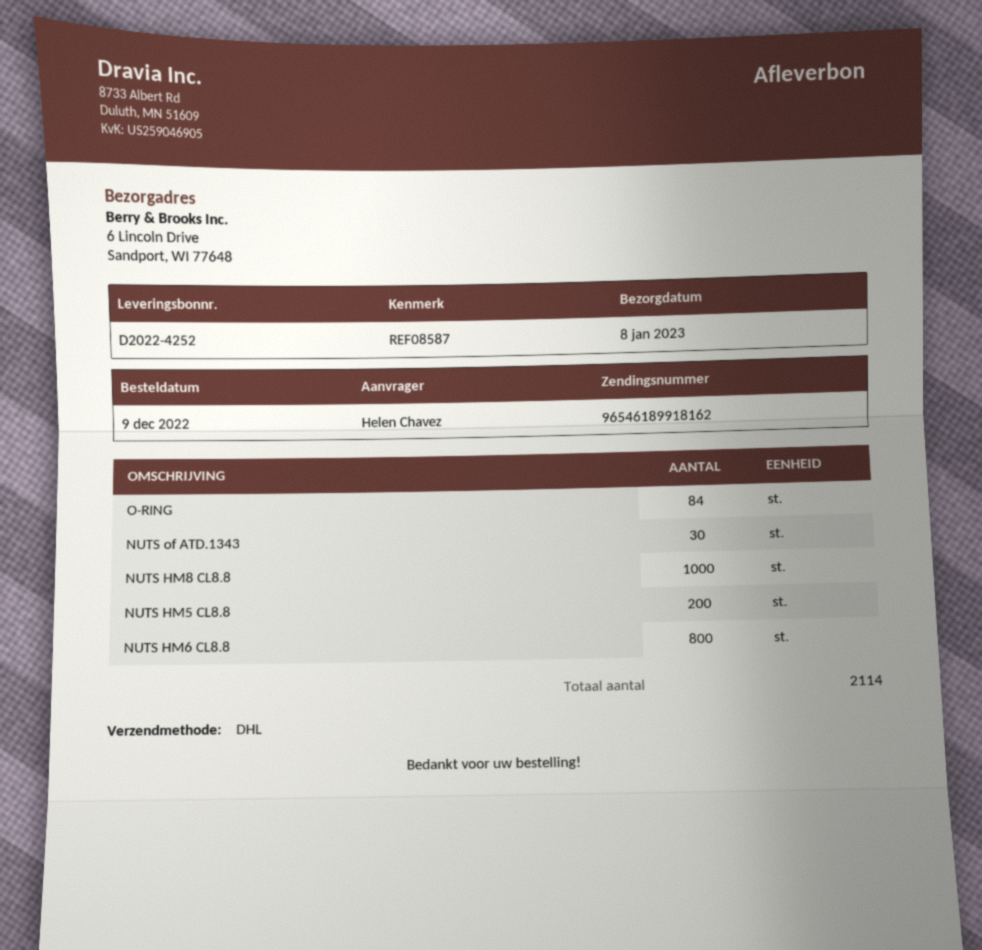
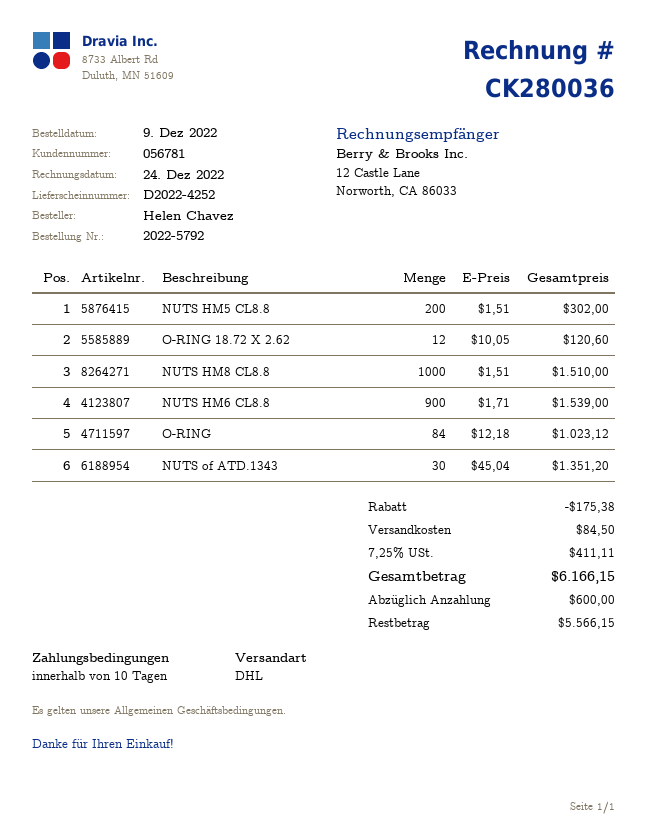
NUTS HM6 CL8.8: 800 -> 900
O-RING 18.72 X 2.62: none -> 12

